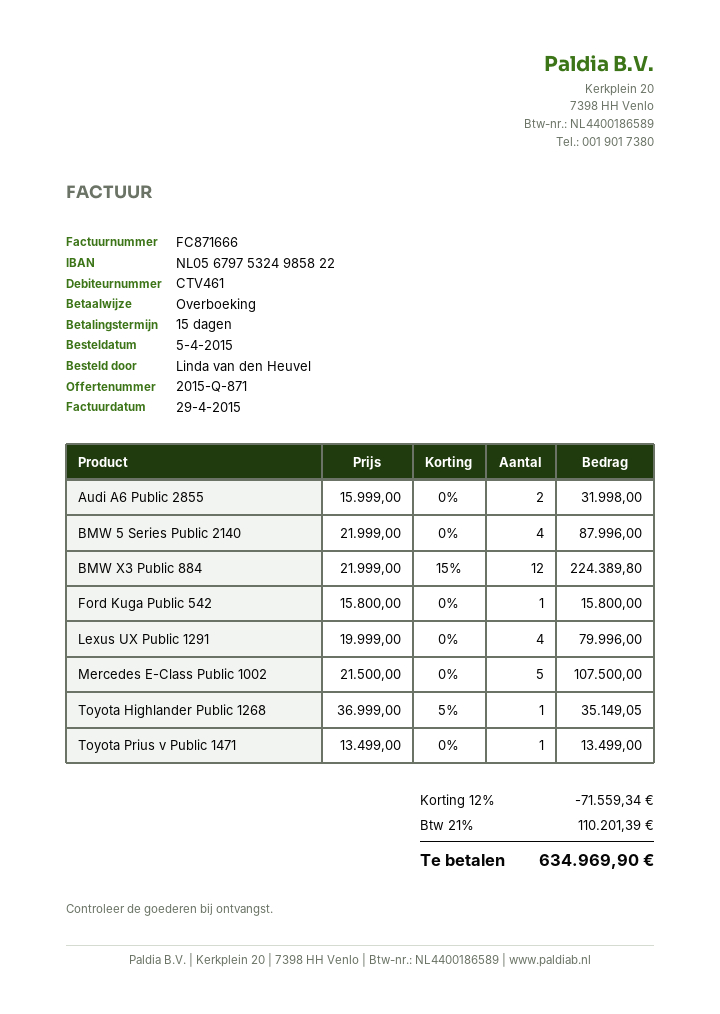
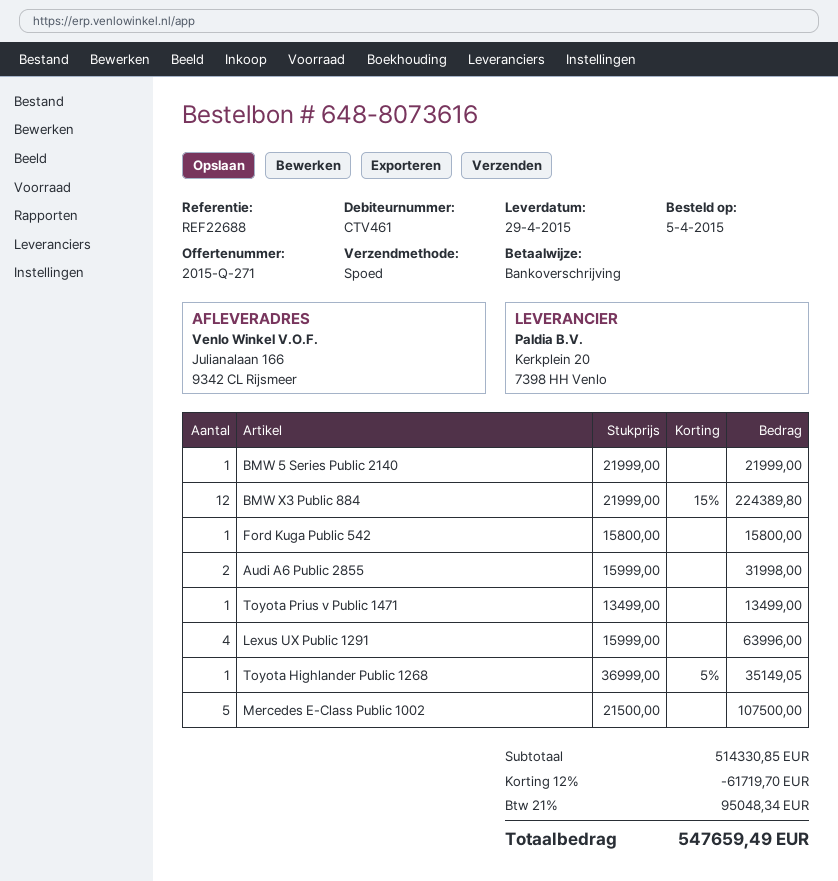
quote number: 2015-Q-871 -> 2015-Q-271
BMW 5 Series Public 2140: 4 x 21999.00 = 87996.00 -> 1 x 21999.00 = 21999.00
Lexus UX Public 1291: 4 x 19999.00 = 79996.00 -> 4 x 15999.00 = 63996.00
discount: 12% = 71559.34 -> 12% = 61719.70
tax: 21% = 110201.39 -> 21% = 95048.34
total: 634969.90 -> 547659.49

